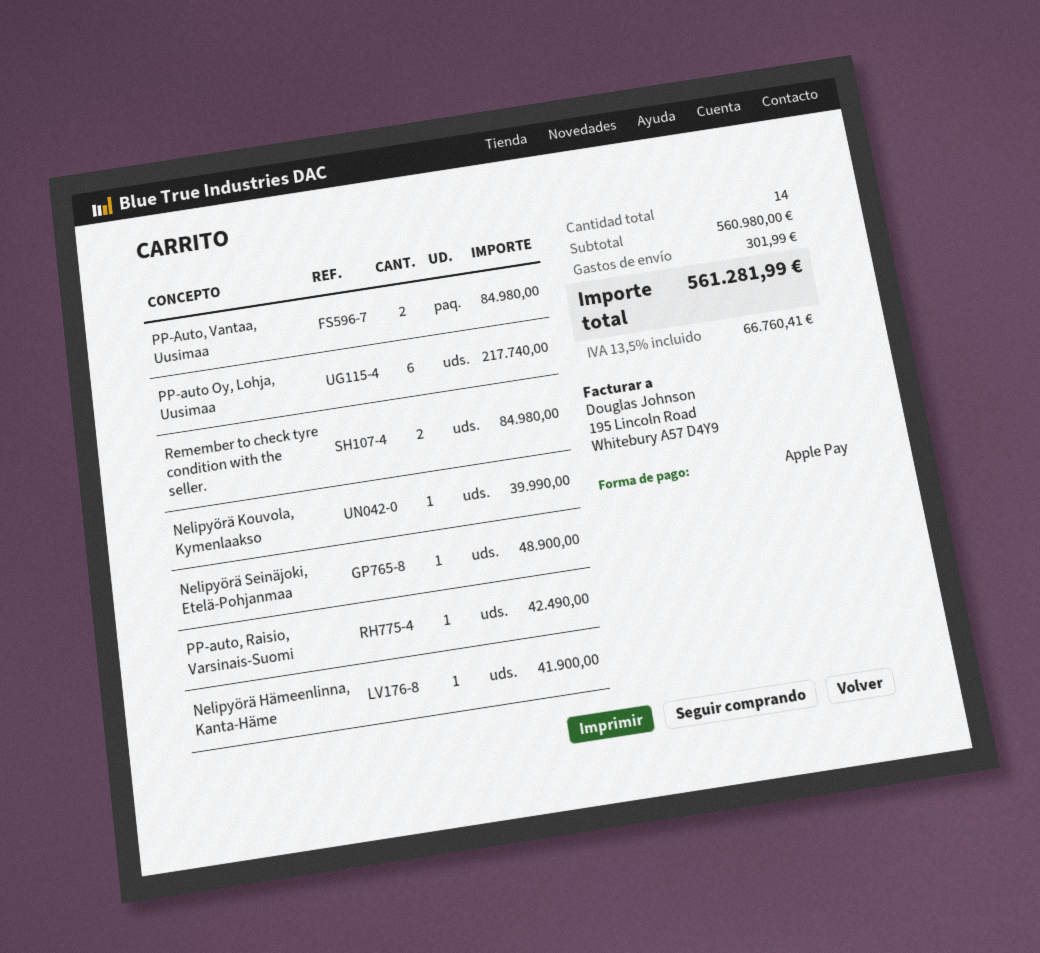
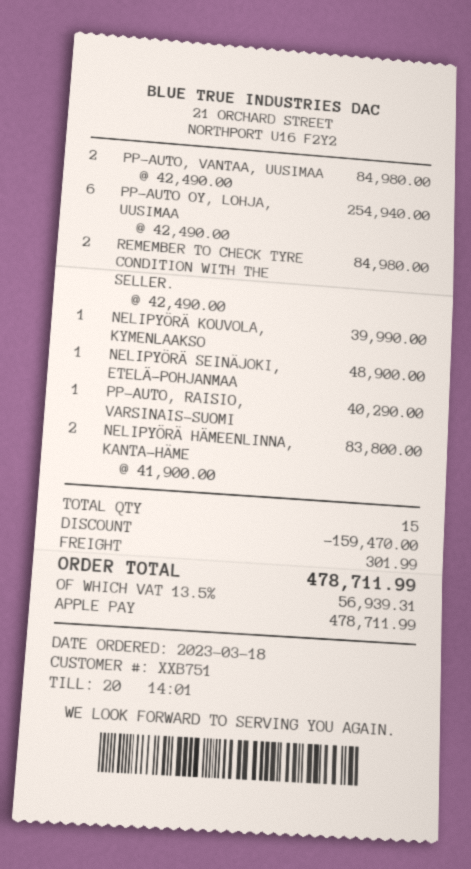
PP-auto Oy, Lohja, Uusimaa: 6 for 217740.00 -> 6 for 254940.00
PP-auto, Raisio, Varsinais-Suomi: 1 for 42490.00 -> 1 for 40290.00
Nelipyörä Hämeenlinna, Kanta-Häme: 1 for 41900.00 -> 2 for 83800.00
total quantity: 14 -> 15
discount: none -> 159470.00
tax: 13.5% = 66760.41 -> 13.5% = 56939.31
total: 561281.99 -> 478711.99

